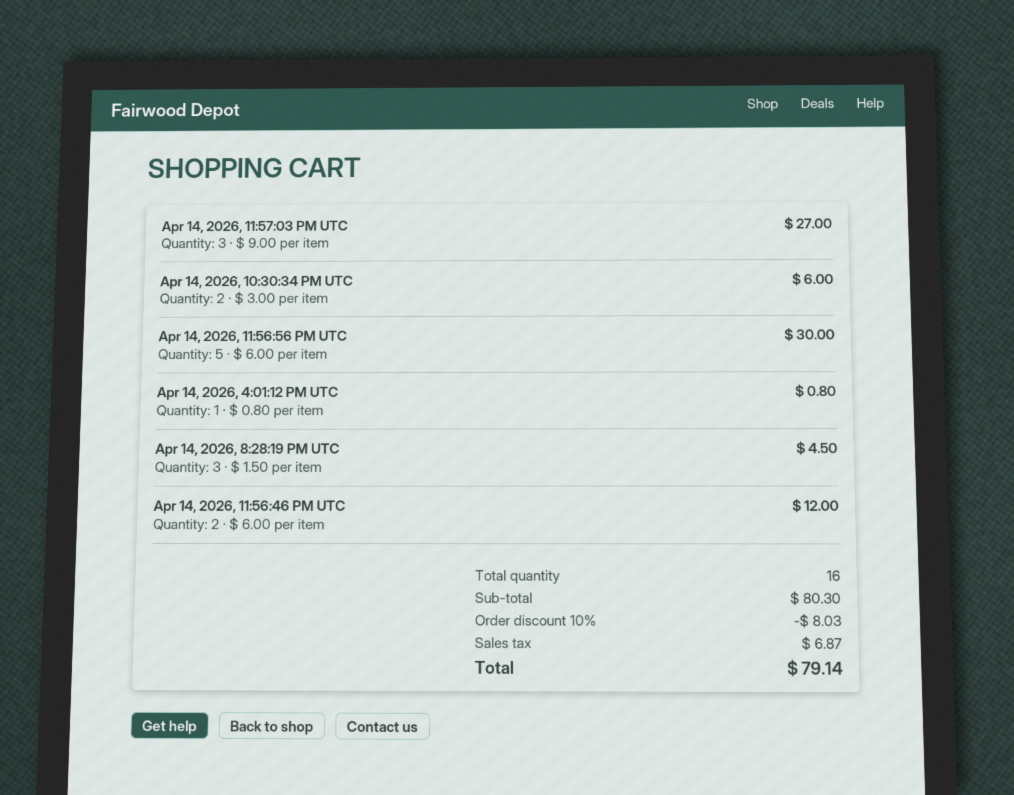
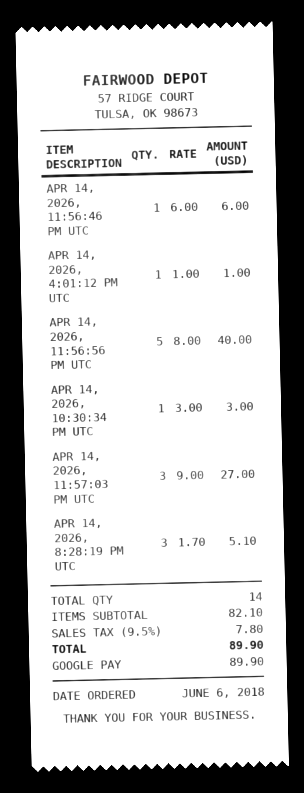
Apr 14, 2026, 10:30:34 PM UTC: 2 x 3.00 = 6.00 -> 1 x 3.00 = 3.00
Apr 14, 2026, 11:56:56 PM UTC: 5 x 6.00 = 30.00 -> 5 x 8.00 = 40.00
Apr 14, 2026, 4:01:12 PM UTC: 1 x 0.80 = 0.80 -> 1 x 1.00 = 1.00
Apr 14, 2026, 8:28:19 PM UTC: 3 x 1.50 = 4.50 -> 3 x 1.70 = 5.10
Apr 14, 2026, 11:56:46 PM UTC: 2 x 6.00 = 12.00 -> 1 x 6.00 = 6.00
total quantity: 16 -> 14
subtotal: 80.30 -> 82.10
discount: 10% = 8.03 -> none
tax: 6.87 -> 7.80
total: 79.14 -> 89.90

